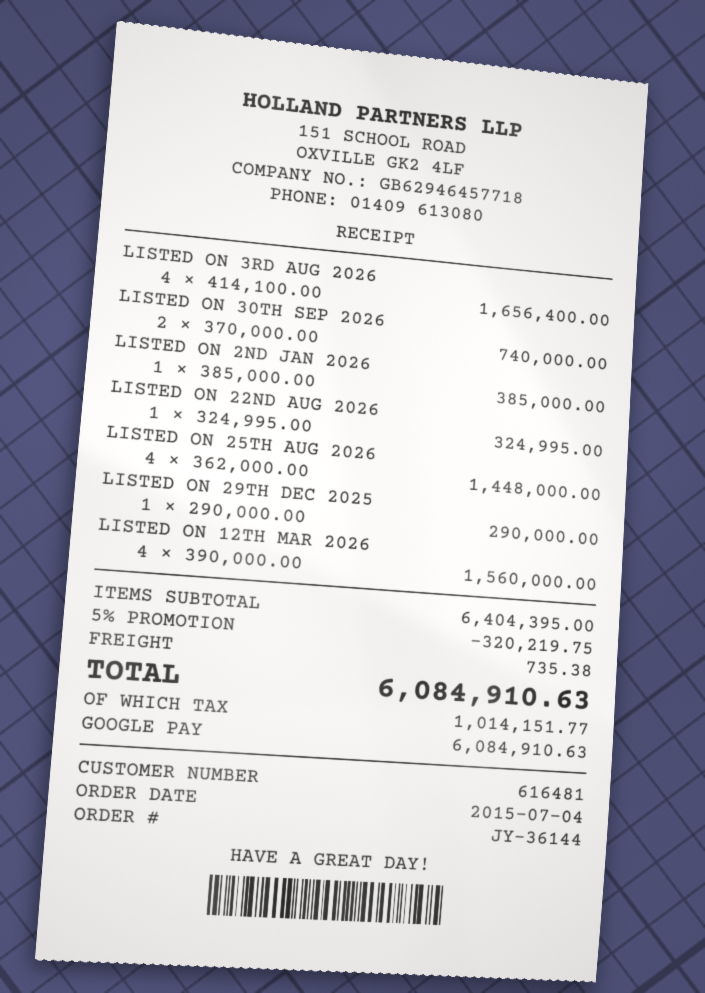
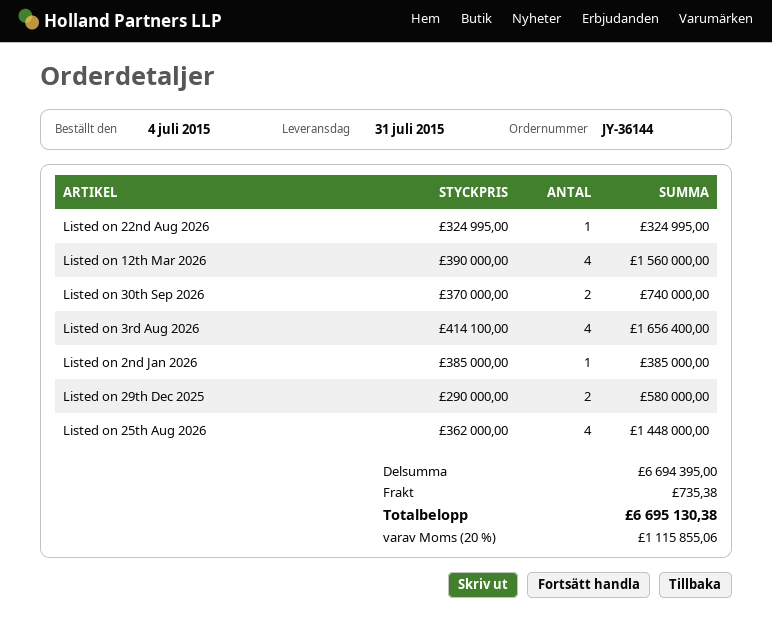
LISTED ON 29TH DEC 2025: 1 x 290000.00 = 290000.00 -> 2 x 290000.00 = 580000.00
subtotal: 6404395.00 -> 6694395.00
discount: 5% = 320219.75 -> none
tax: 1014151.77 -> 1115855.06
total: 6084910.63 -> 6695130.38

